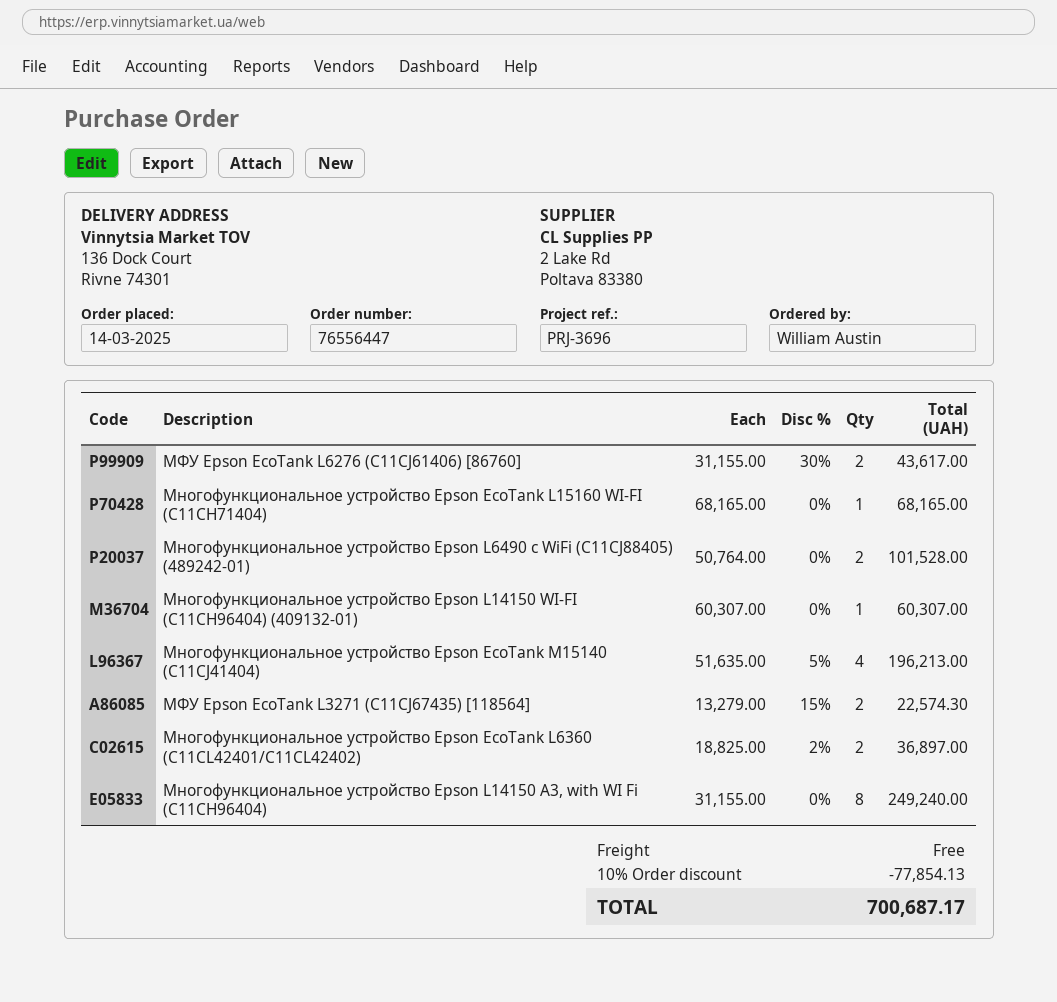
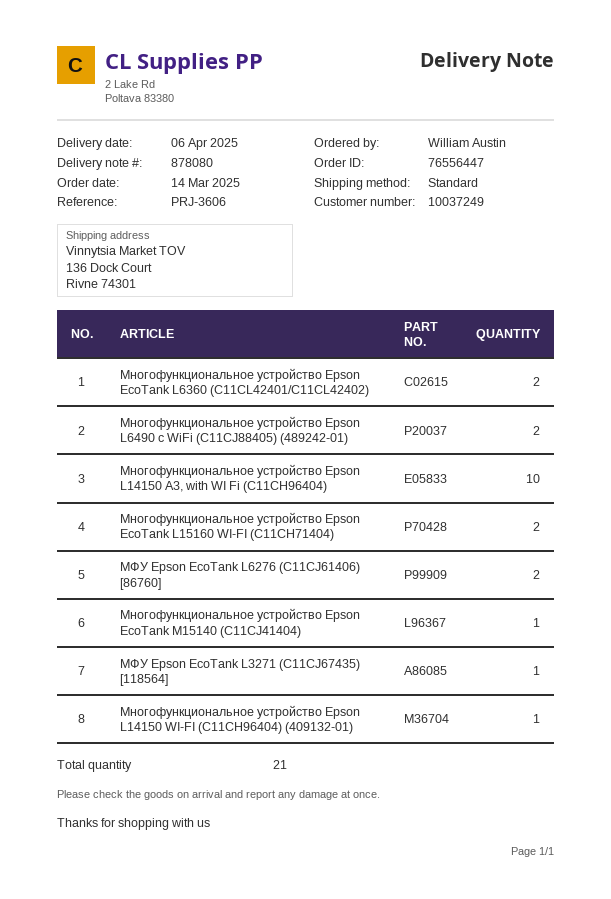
reference: PRJ-3696 -> PRJ-3606
Многофункциональное устройство Epson EcoTank L15160 WI-FI (C11CH71404): 1 -> 2
Многофункциональное устройство Epson EcoTank M15140 (C11CJ41404): 4 -> 1
МФУ Epson EcoTank L3271 (C11CJ67435) [118564]: 2 -> 1
Многофункциональное устройство Epson L14150 A3, with WI Fi (C11CH96404): 8 -> 10

